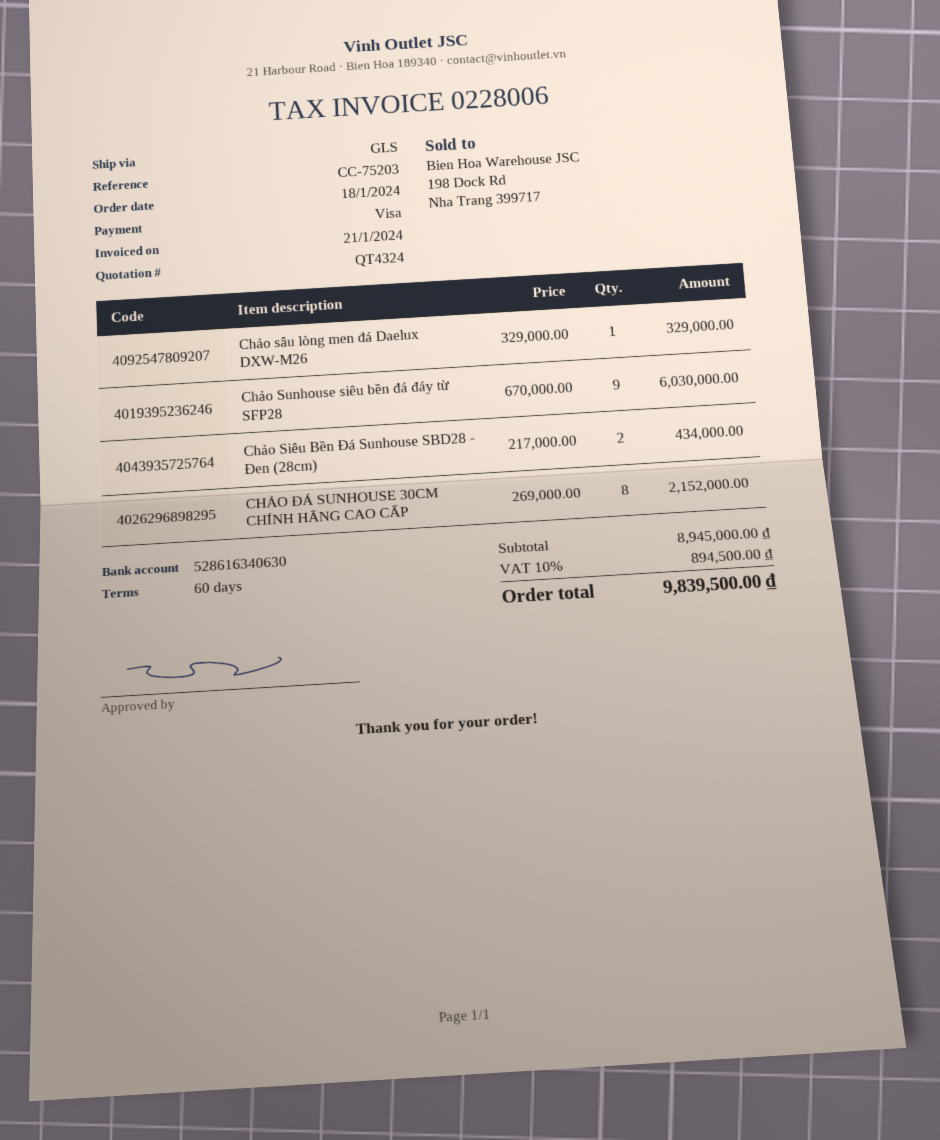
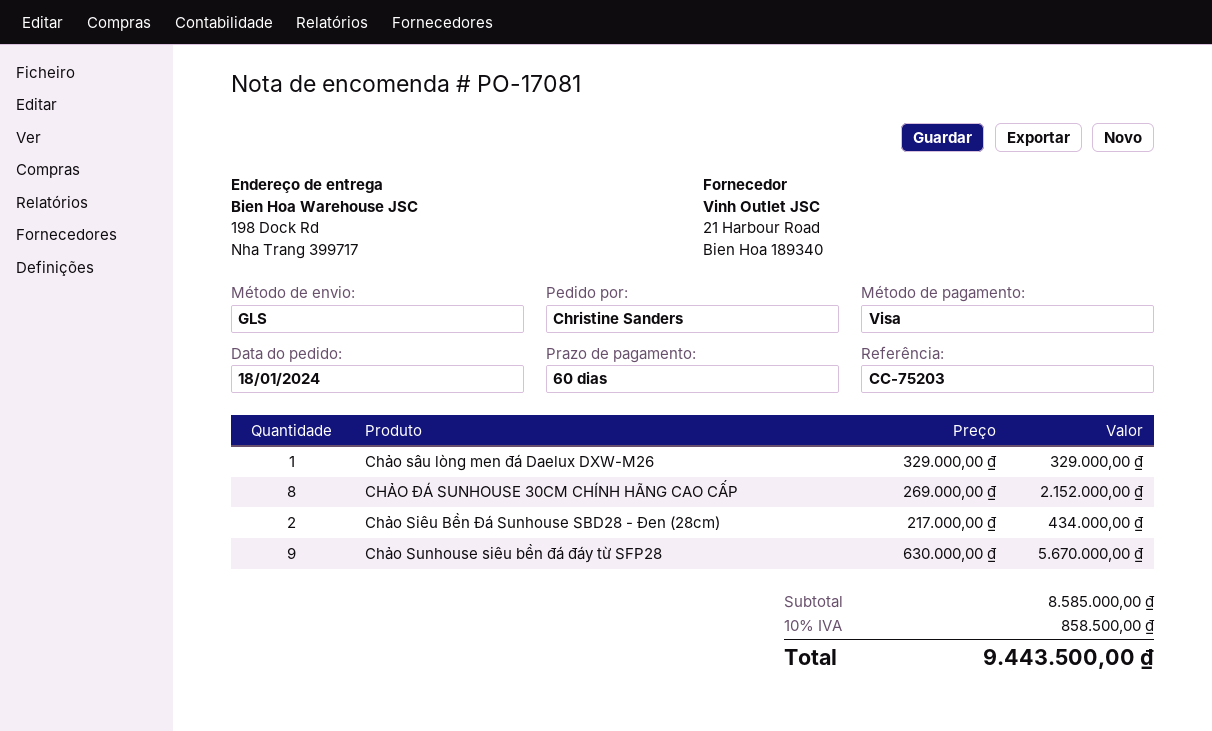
Chảo Sunhouse siêu bền đá đáy từ SFP28: 9 x 670000.00 = 6030000.00 -> 9 x 630000.00 = 5670000.00
subtotal: 8945000.00 -> 8585000.00
tax: 10% = 894500.00 -> 10% = 858500.00
total: 9839500.00 -> 9443500.00

